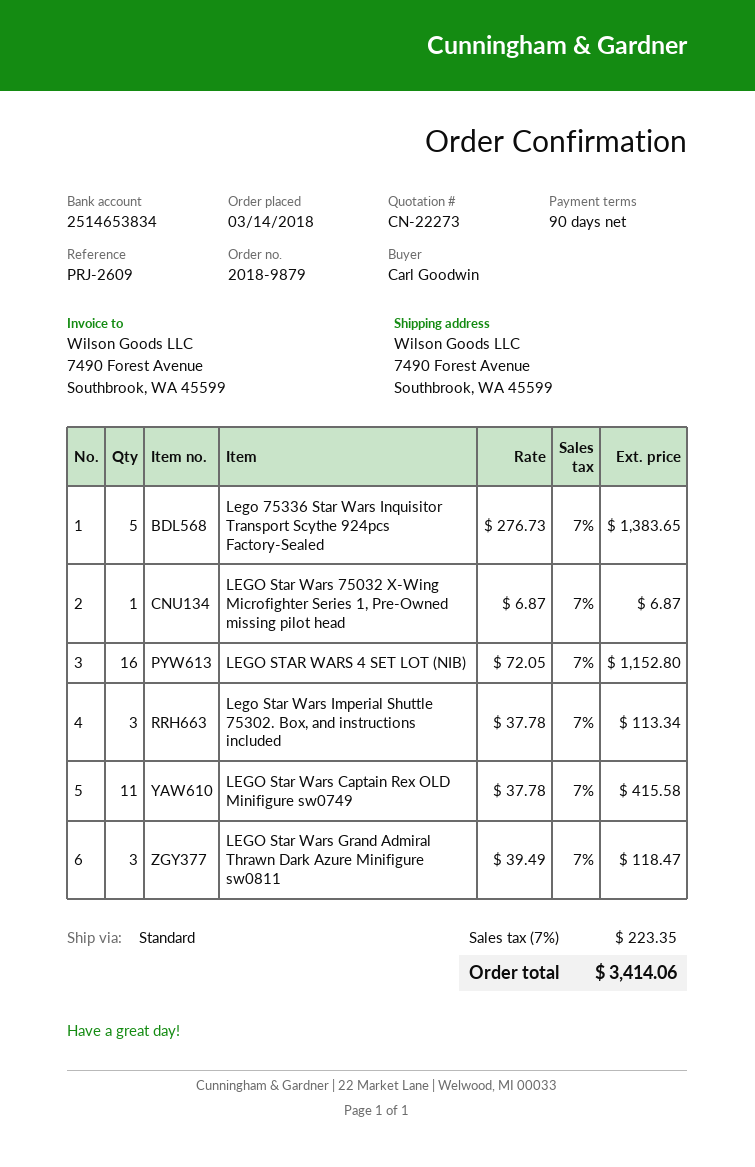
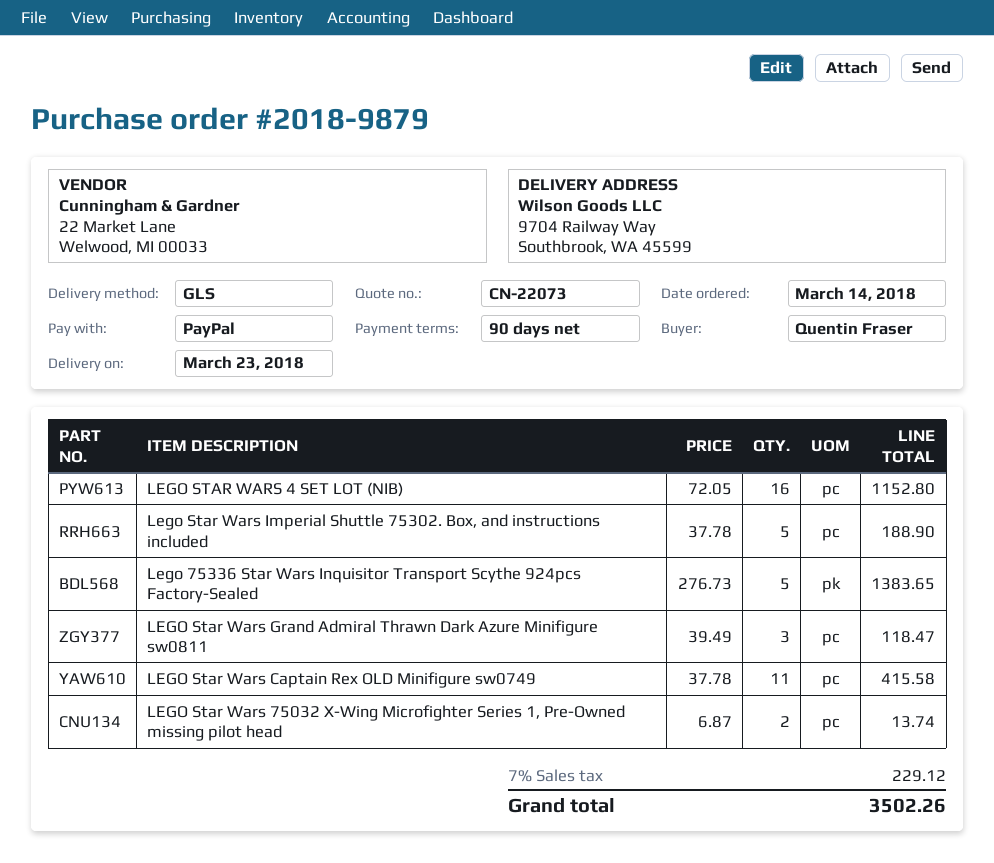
quote number: CN-22273 -> CN-22073
ordered by: Carl Goodwin -> Quentin Fraser
shipping method: standard -> GLS
ship to: 7490 Forest Avenue, Southbrook, WA 45599 -> 9704 Railway Way, Southbrook, WA 45599
LEGO Star Wars 75032 X-Wing Microfighter Series 1, Pre-Owned missing pilot head: 1 x 6.87 = 6.87 -> 2 x 6.87 = 13.74
Lego Star Wars Imperial Shuttle 75302. Box, and instructions included: 3 x 37.78 = 113.34 -> 5 x 37.78 = 188.90
tax: 7% = 223.35 -> 7% = 229.12
total: 3414.06 -> 3502.26

